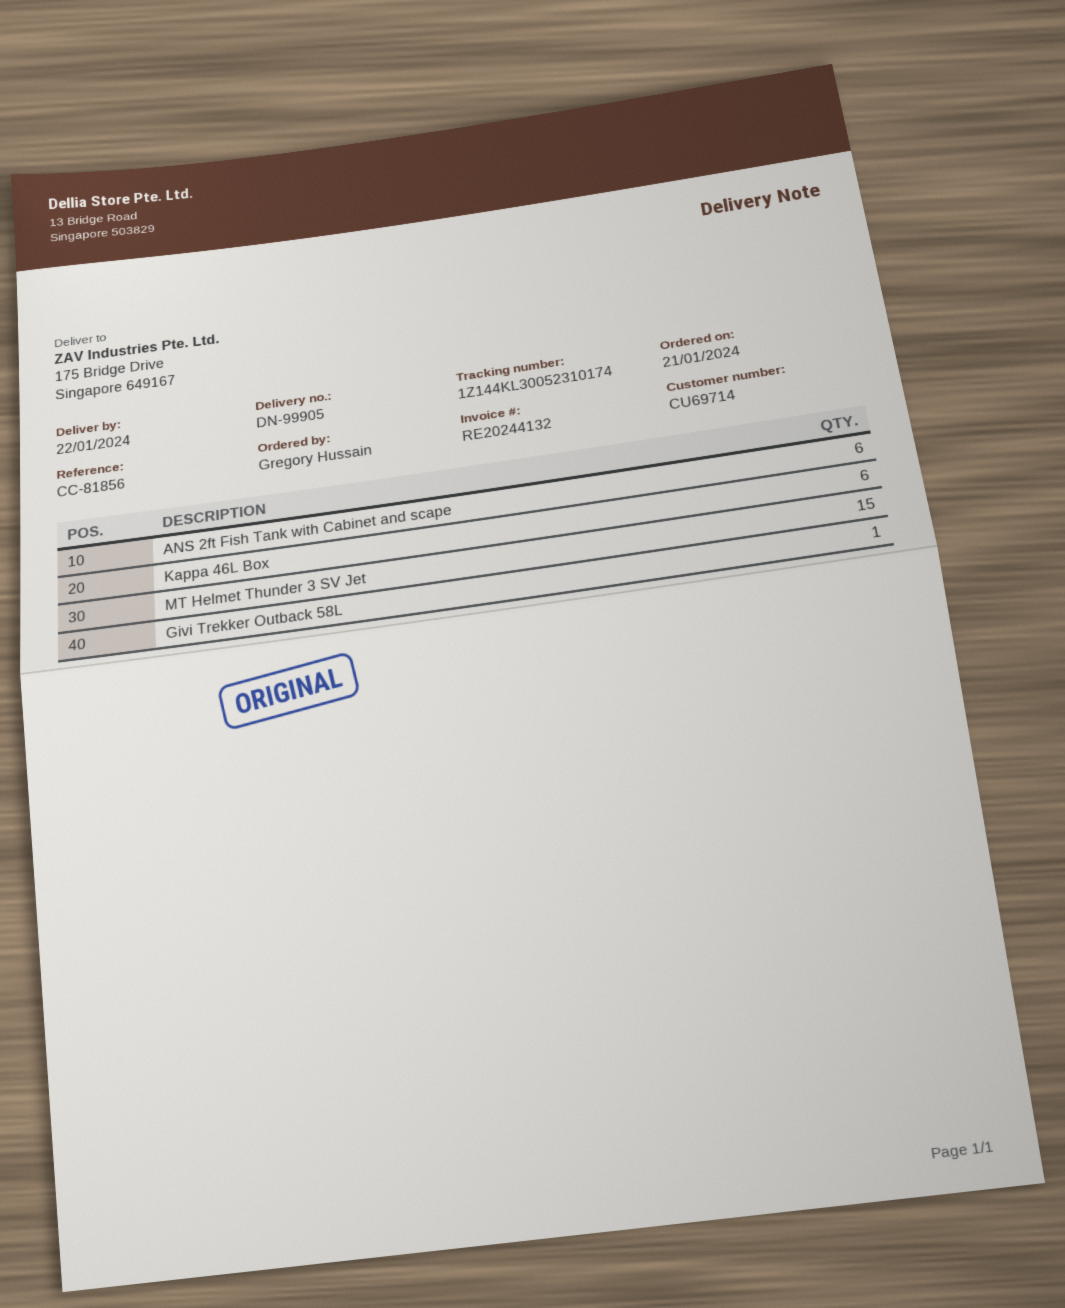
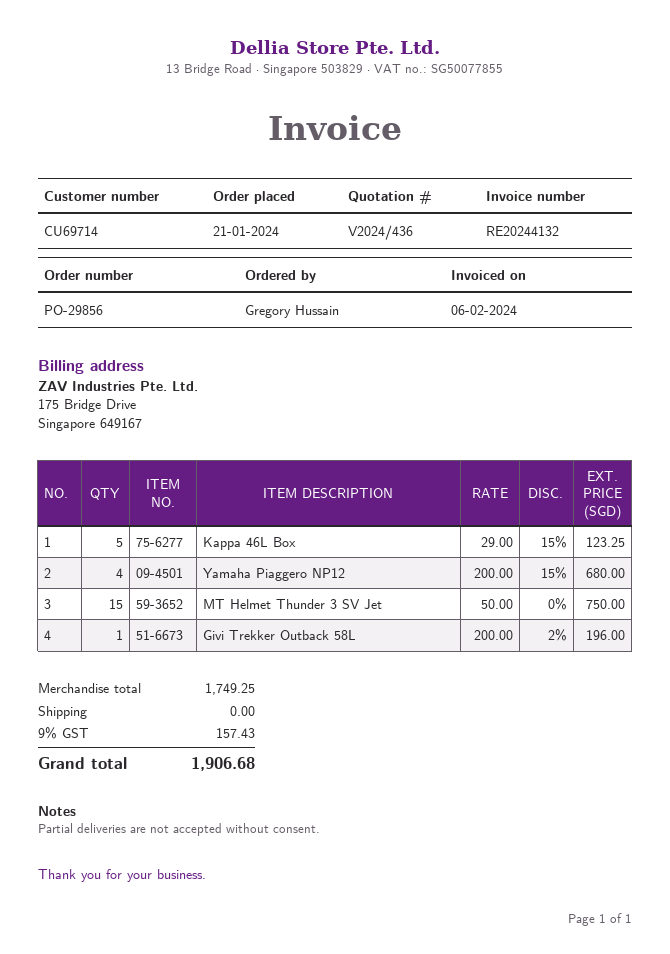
ANS 2ft Fish Tank with Cabinet and scape: 6 -> none
Kappa 46L Box: 6 -> 5
Yamaha Piaggero NP12: none -> 4

